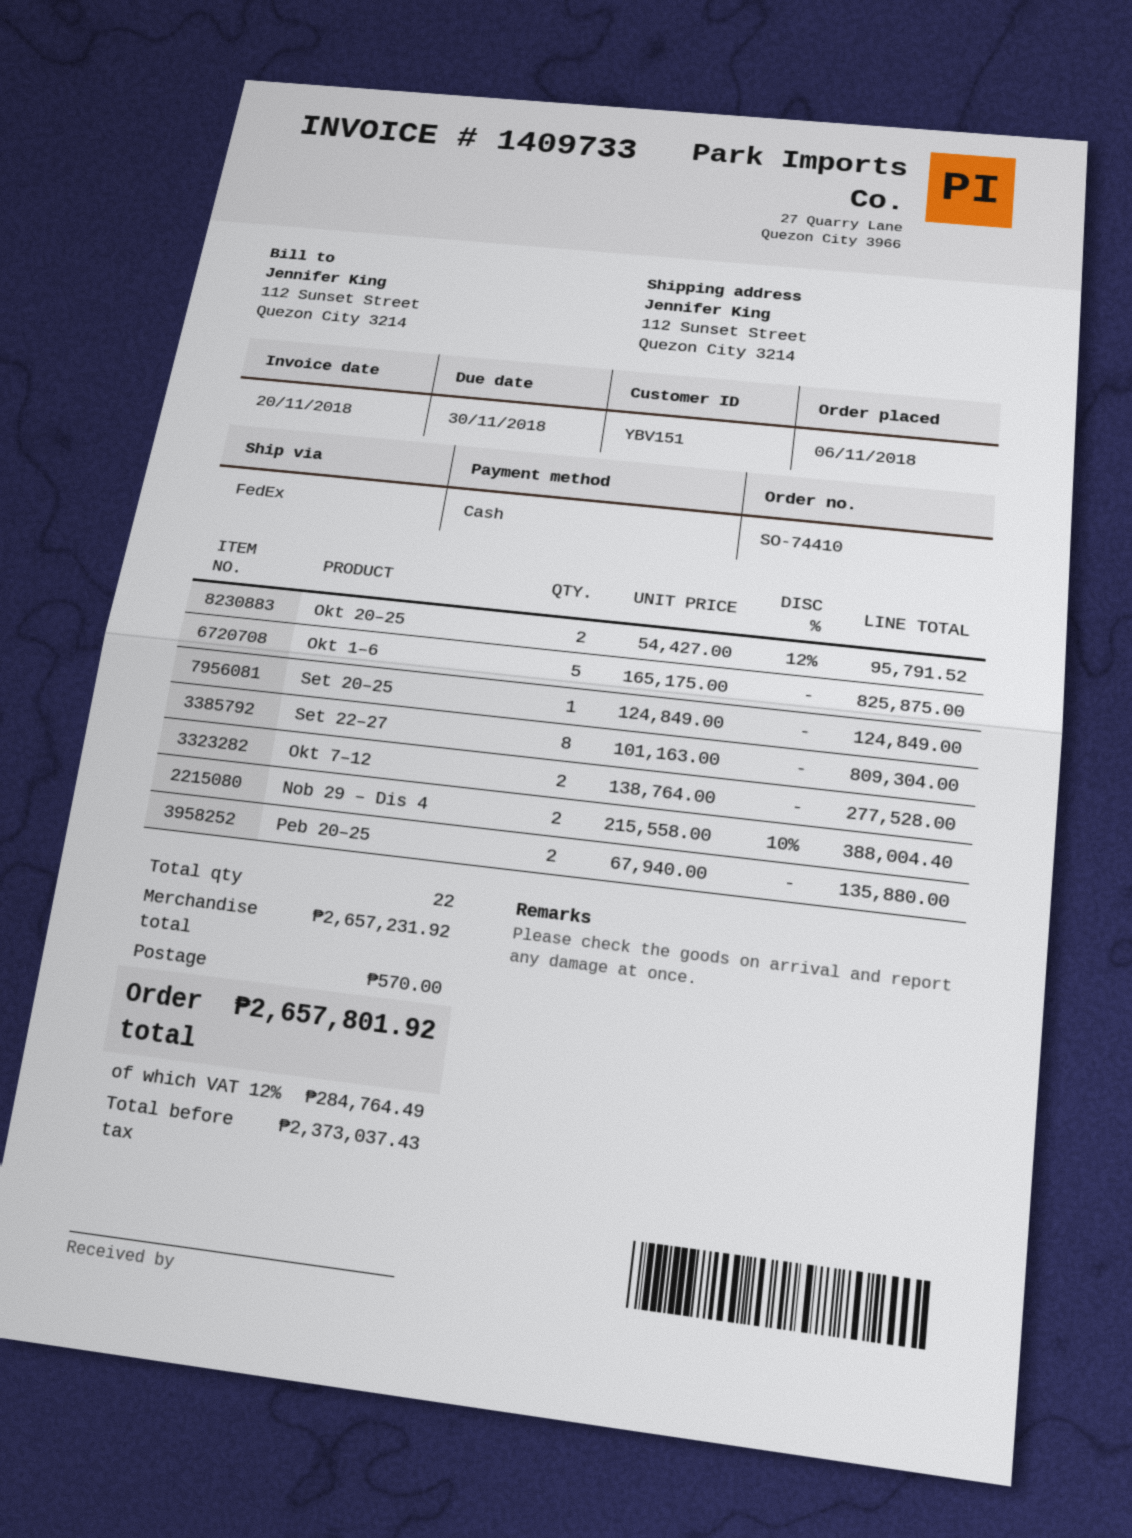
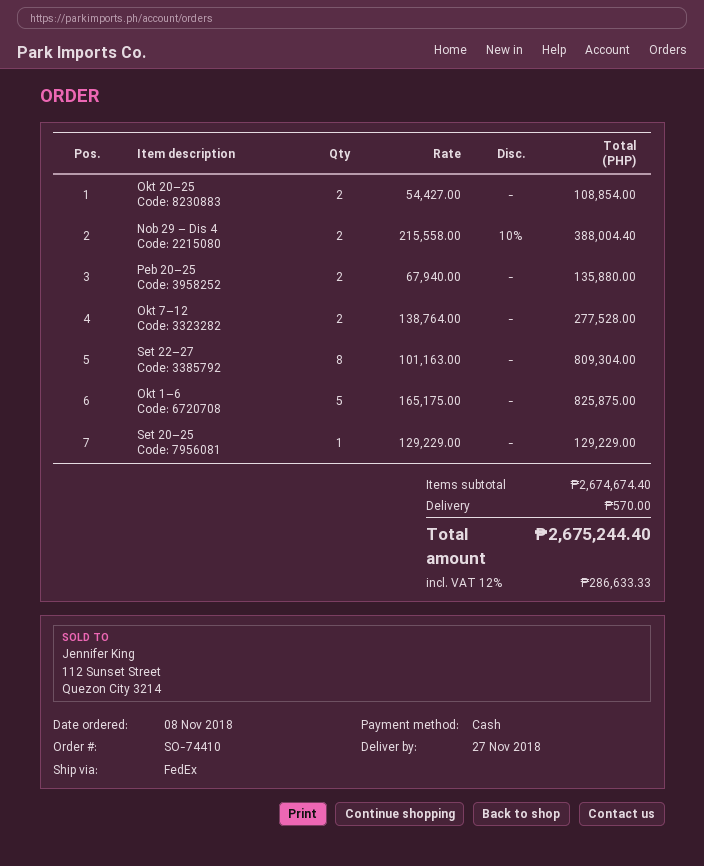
order date: 2018-11-06 -> 2018-11-08
Okt 20–25: 2 x 54427.00 - 12% = 95791.52 -> 2 x 54427.00 = 108854.00
Set 20–25: 1 x 124849.00 = 124849.00 -> 1 x 129229.00 = 129229.00
subtotal: 2657231.92 -> 2674674.40
tax: 12% = 284764.49 -> 12% = 286633.33
total: 2657801.92 -> 2675244.40

